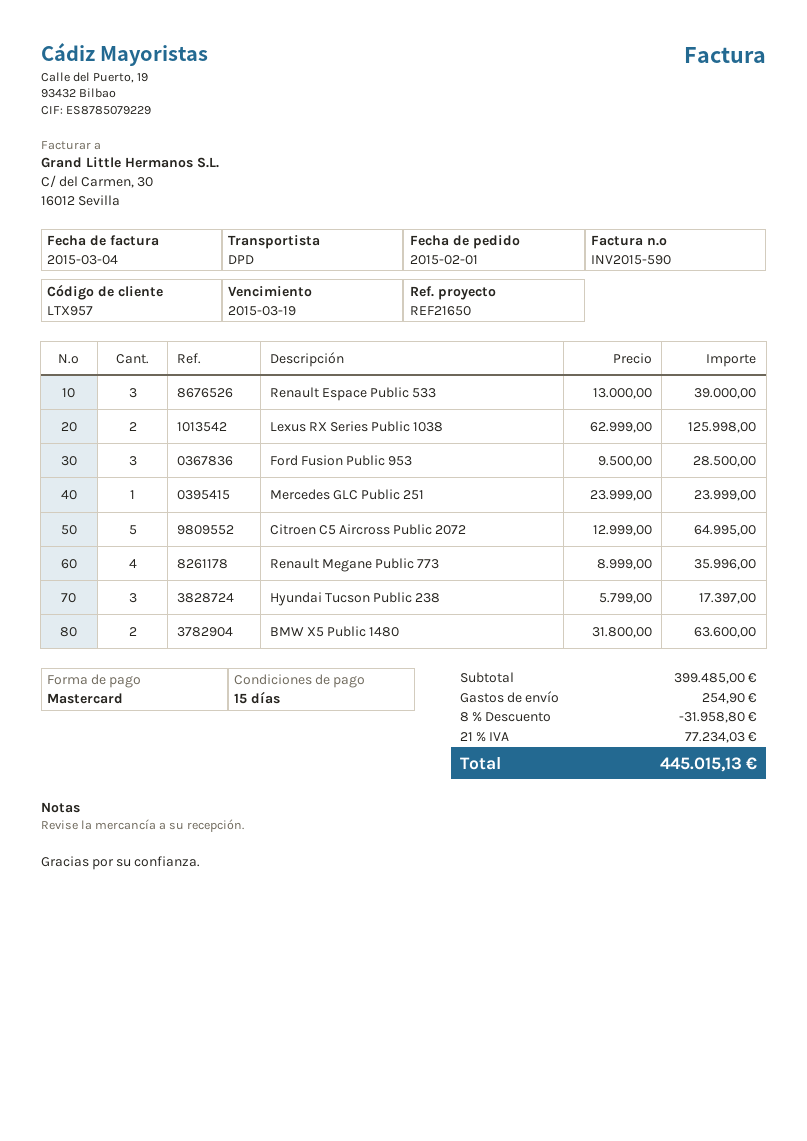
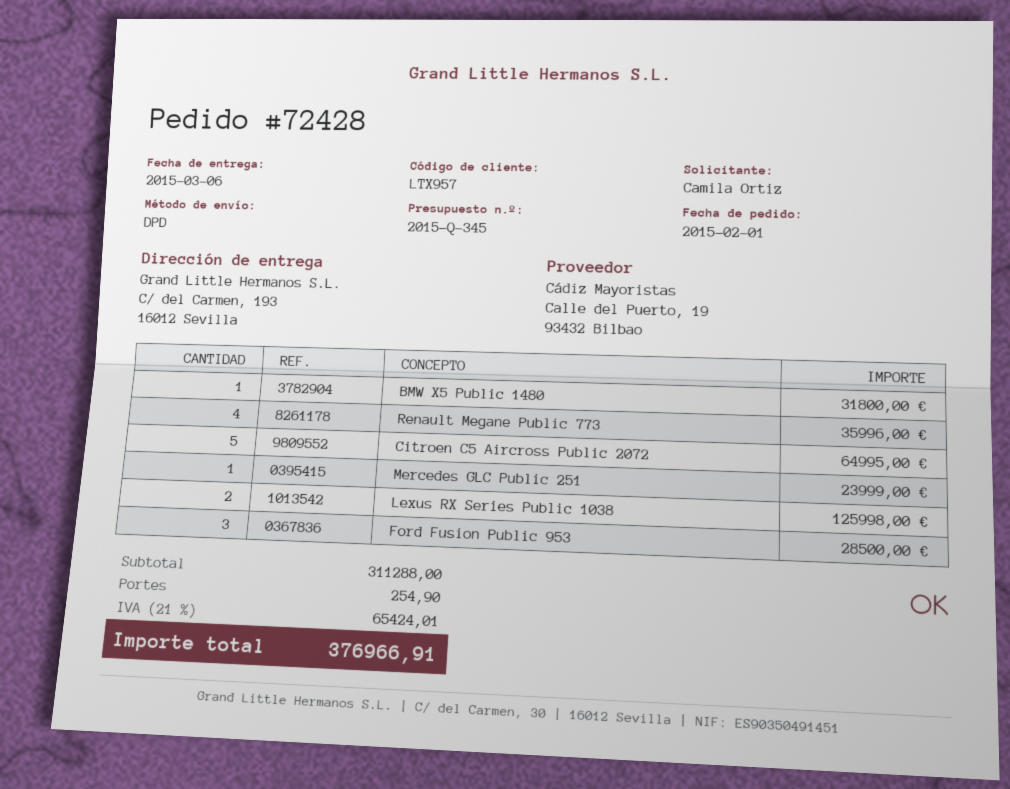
Renault Espace Public 533: 3 for 39000.00 -> none
Hyundai Tucson Public 238: 3 for 17397.00 -> none
BMW X5 Public 1480: 2 for 63600.00 -> 1 for 31800.00
subtotal: 399485.00 -> 311288.00
discount: 8% = 31958.80 -> none
tax: 21% = 77234.03 -> 21% = 65424.01
total: 445015.13 -> 376966.91

